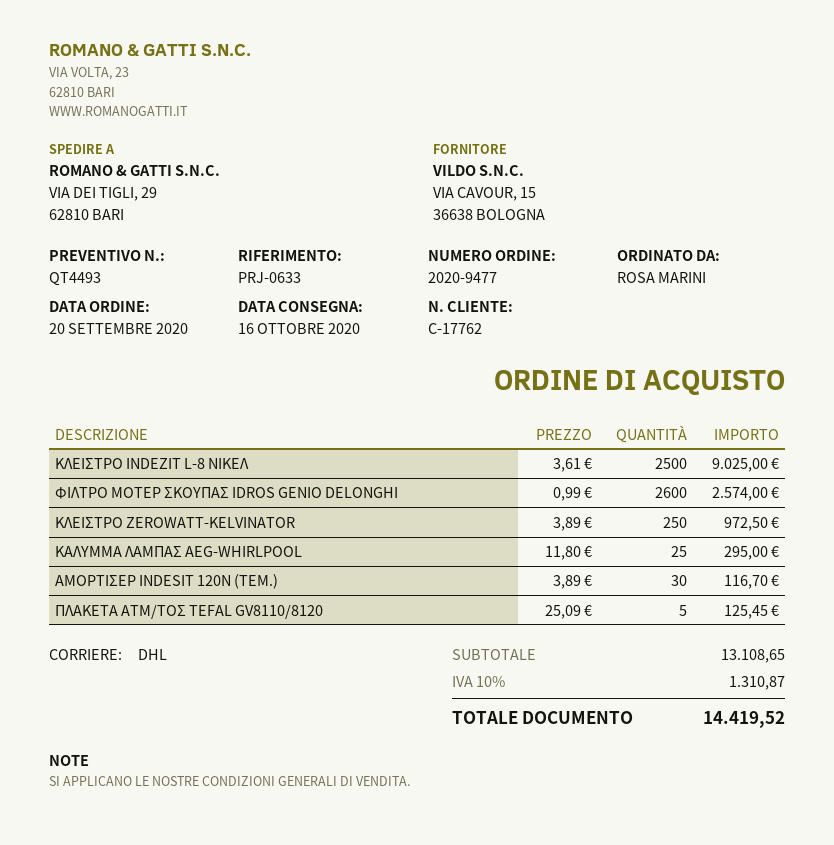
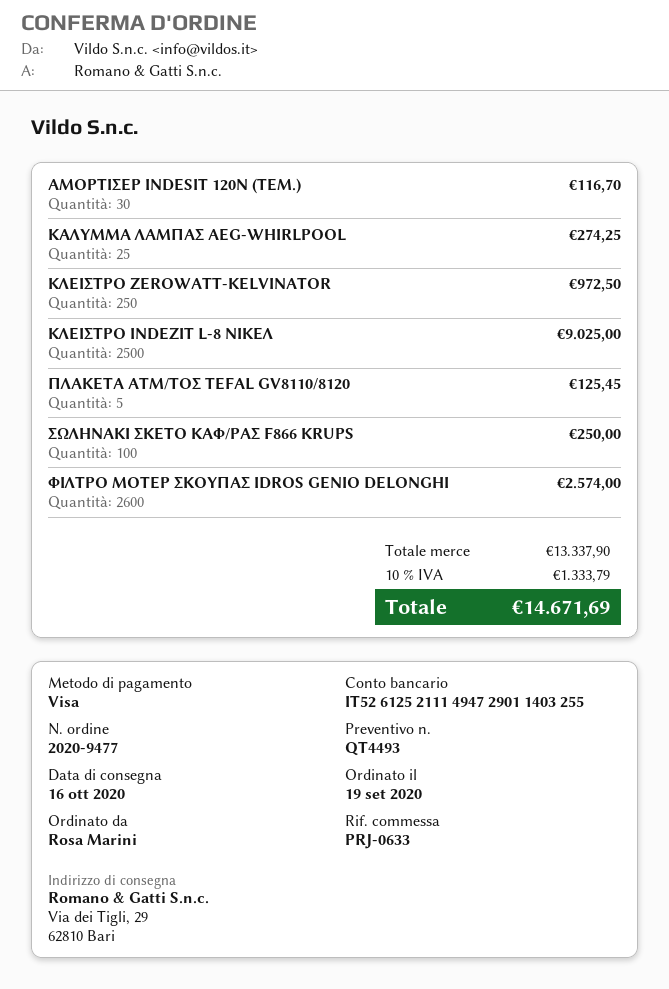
order date: 2020-09-20 -> 2020-09-19
ΚΑΛΥΜΜΑ ΛΑΜΠΑΣ AEG-WHIRLPOOL: 25 for 295.00 -> 25 for 274.25
ΣΩΛΗΝΑΚΙ ΣΚΕΤΟ ΚΑΦ/ΡΑΣ F866 KRUPS: none -> 100 for 250.00
subtotal: 13108.65 -> 13337.90
tax: 10% = 1310.87 -> 10% = 1333.79
total: 14419.52 -> 14671.69

